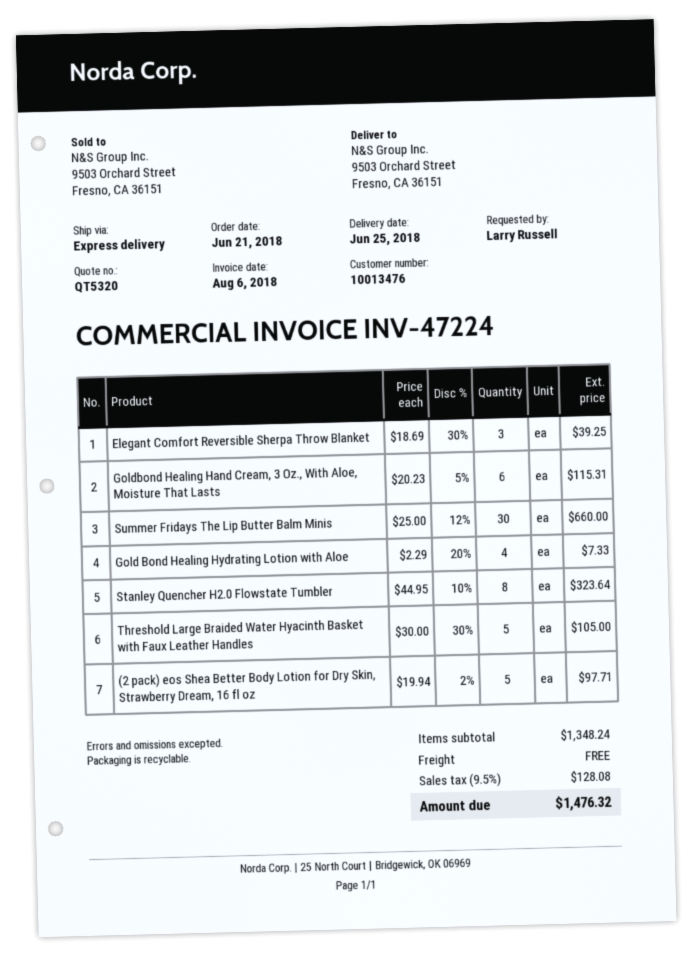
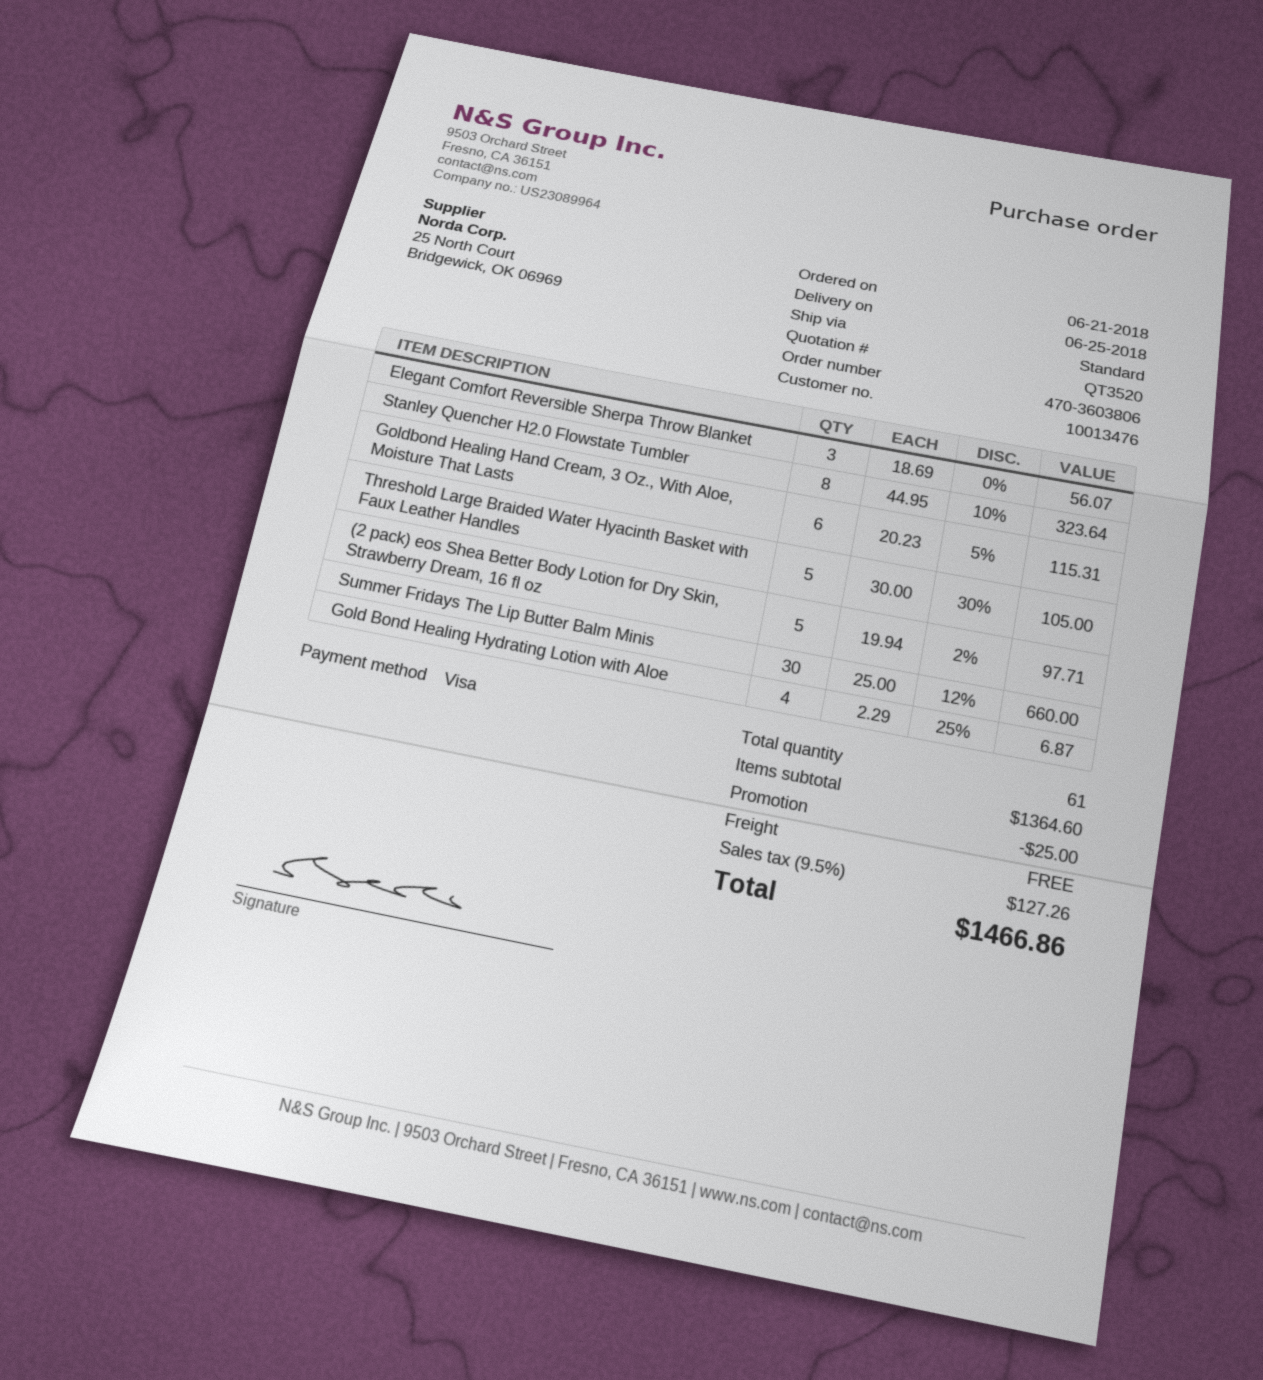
quote number: QT5320 -> QT3520
shipping method: express -> standard
Elegant Comfort Reversible Sherpa Throw Blanket: 3 x 18.69 - 30% = 39.25 -> 3 x 18.69 = 56.07
Gold Bond Healing Hydrating Lotion with Aloe: 4 x 2.29 - 20% = 7.33 -> 4 x 2.29 - 25% = 6.87
subtotal: 1348.24 -> 1364.60
discount: none -> 25.00
tax: 9.5% = 128.08 -> 9.5% = 127.26
total: 1476.32 -> 1466.86

